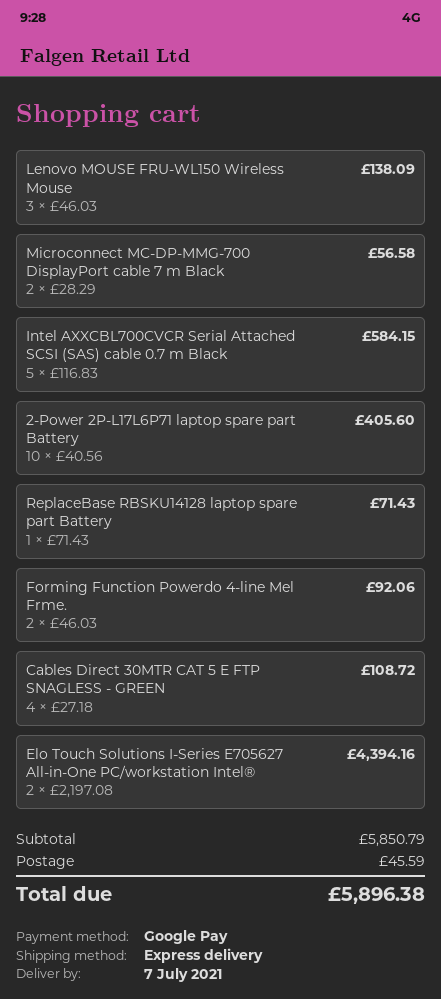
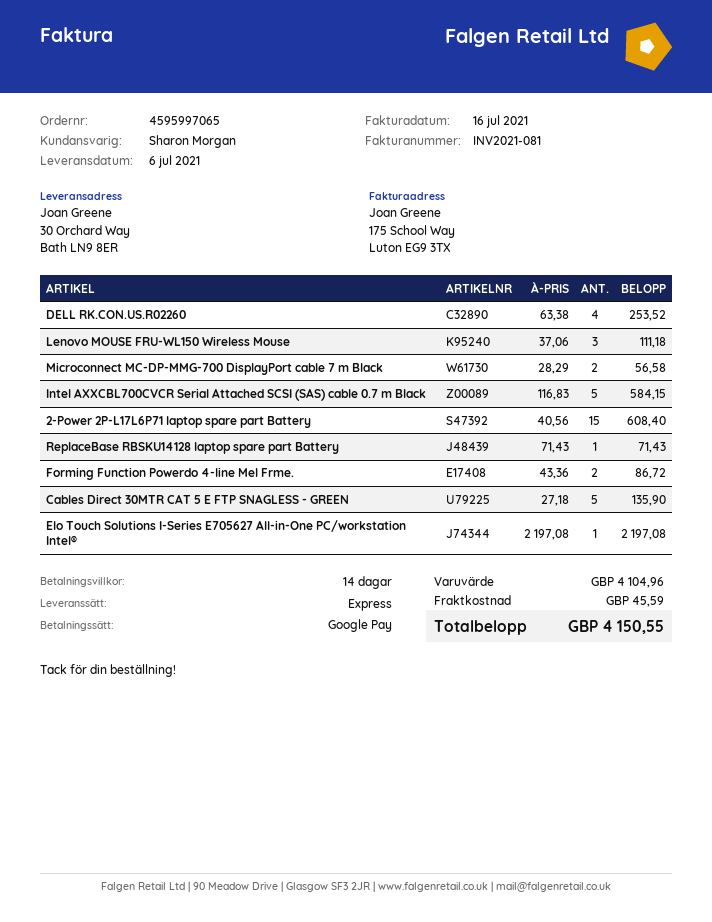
delivery date: 2021-07-07 -> 2021-07-06
Lenovo MOUSE FRU-WL150 Wireless Mouse: 3 x 46.03 = 138.09 -> 3 x 37.06 = 111.18
2-Power 2P-L17L6P71 laptop spare part Battery: 10 x 40.56 = 405.60 -> 15 x 40.56 = 608.40
Forming Function Powerdo 4-line Mel Frme.: 2 x 46.03 = 92.06 -> 2 x 43.36 = 86.72
Cables Direct 30MTR CAT 5 E FTP SNAGLESS - GREEN: 4 x 27.18 = 108.72 -> 5 x 27.18 = 135.90
Elo Touch Solutions I-Series E705627 All-in-One PC/workstation Intel®: 2 x 2197.08 = 4394.16 -> 1 x 2197.08 = 2197.08
DELL RK.CON.US.R02260: none -> 4 x 63.38 = 253.52
subtotal: 5850.79 -> 4104.96
total: 5896.38 -> 4150.55

